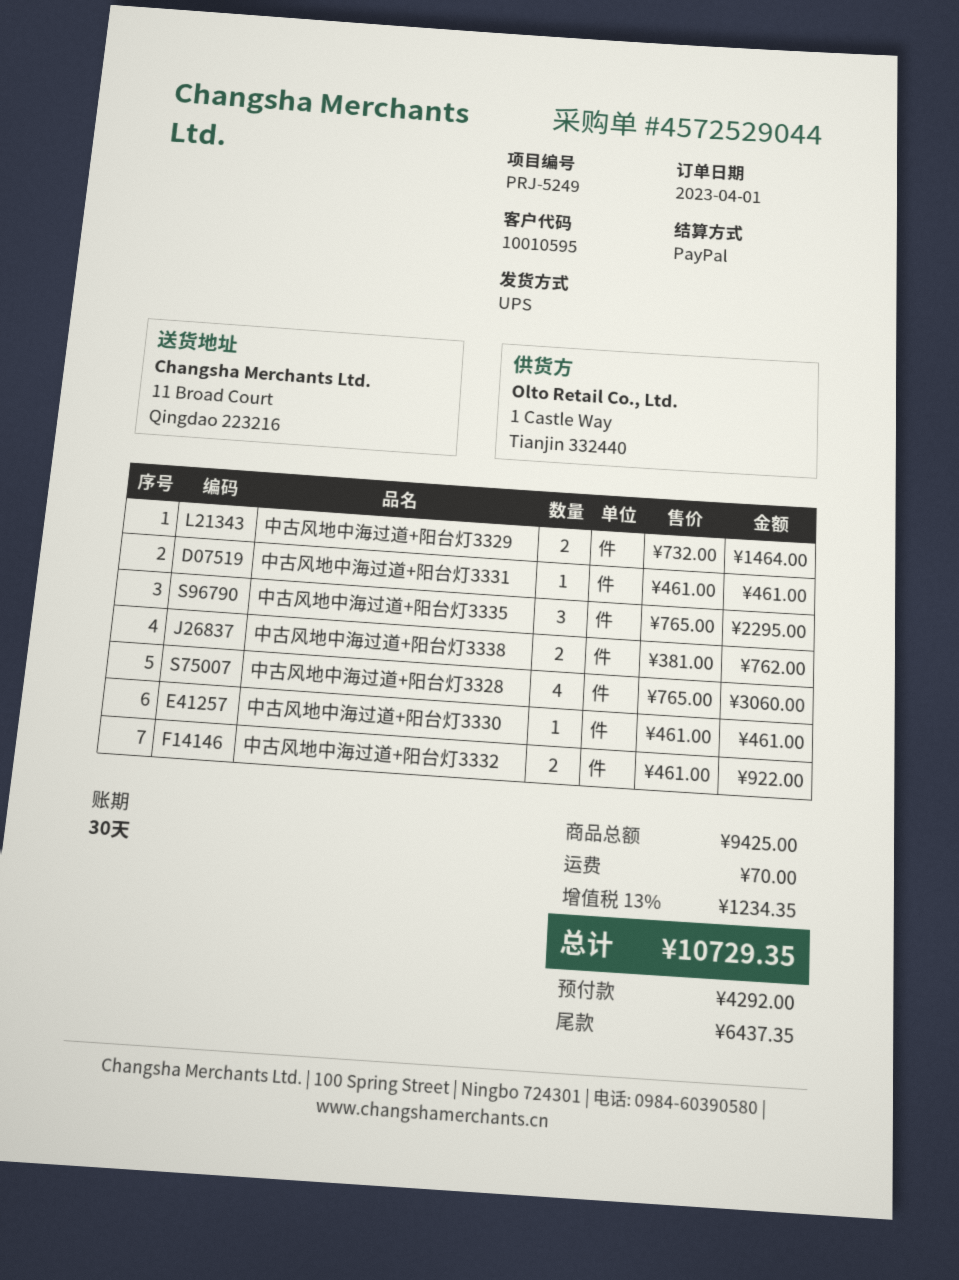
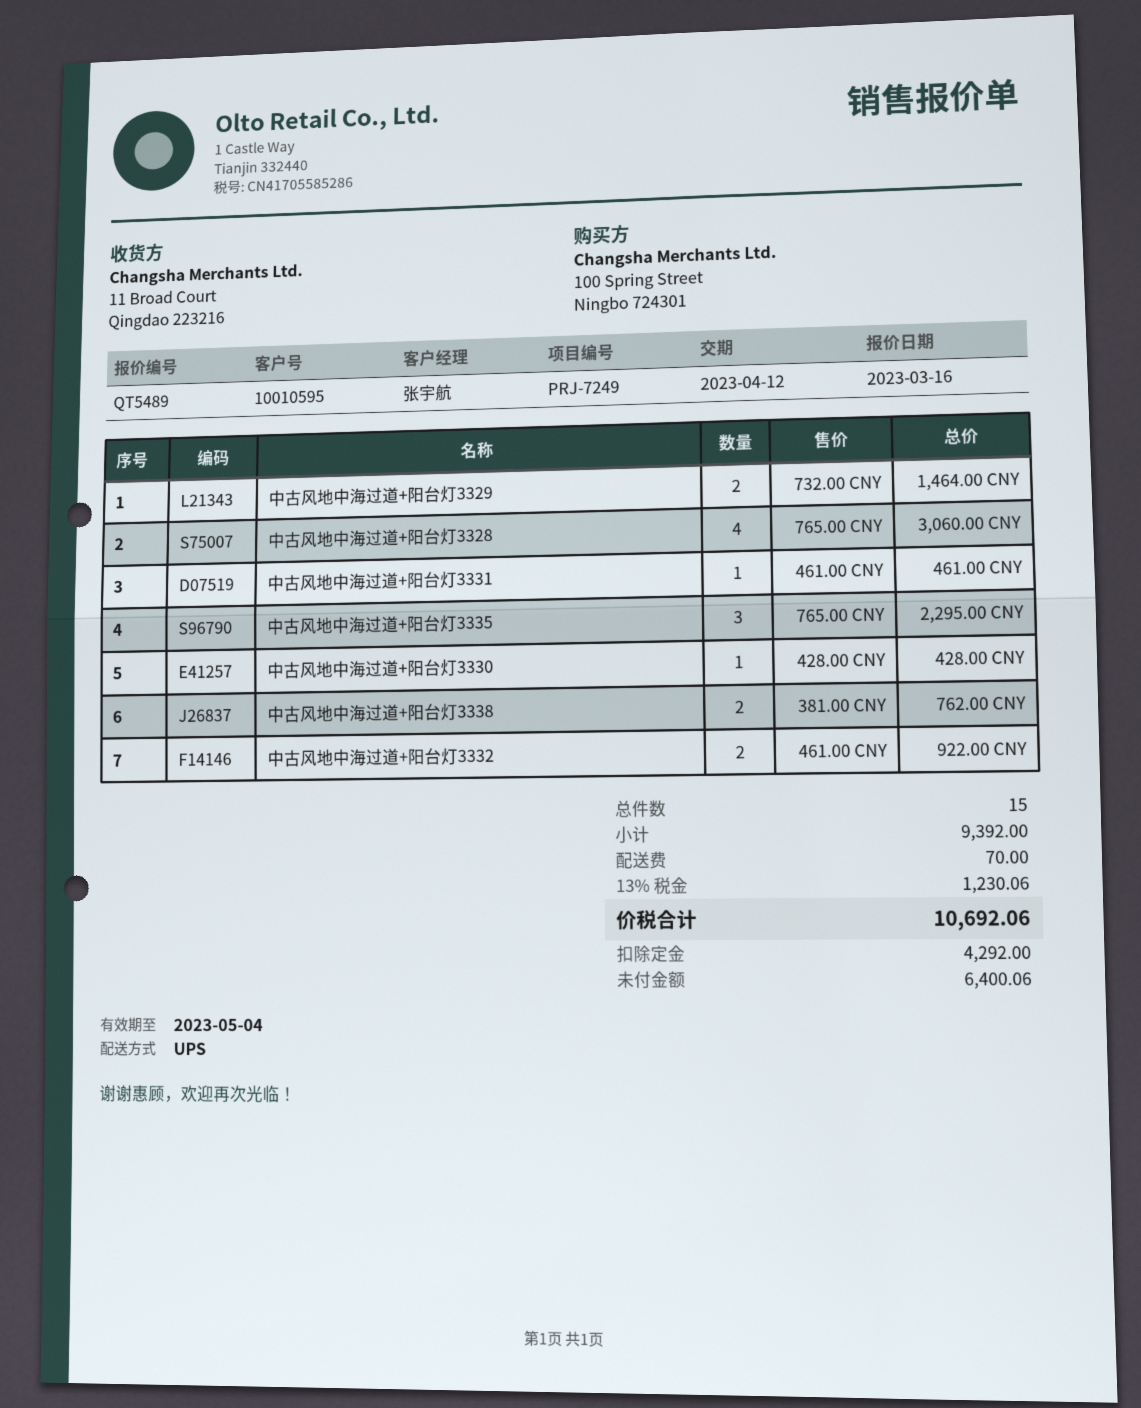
reference: PRJ-5249 -> PRJ-7249
中古风地中海过道+阳台灯3330: 1 x 461.00 = 461.00 -> 1 x 428.00 = 428.00
subtotal: 9425.00 -> 9392.00
tax: 13% = 1234.35 -> 13% = 1230.06
total: 10729.35 -> 10692.06
balance: 6437.35 -> 6400.06

